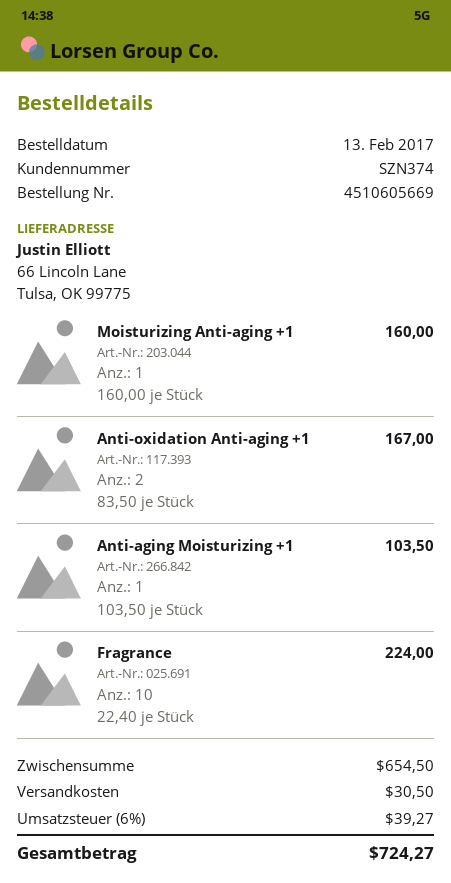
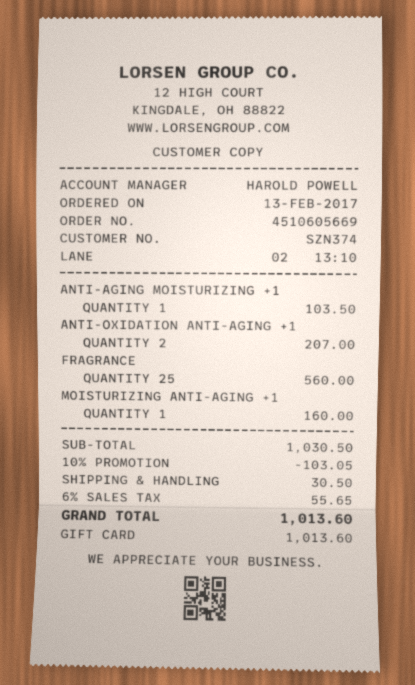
Anti-oxidation Anti-aging +1: 2 for 167.00 -> 2 for 207.00
Fragrance: 10 for 224.00 -> 25 for 560.00
subtotal: 654.50 -> 1030.50
discount: none -> 10% = 103.05
tax: 6% = 39.27 -> 6% = 55.65
total: 724.27 -> 1013.60

